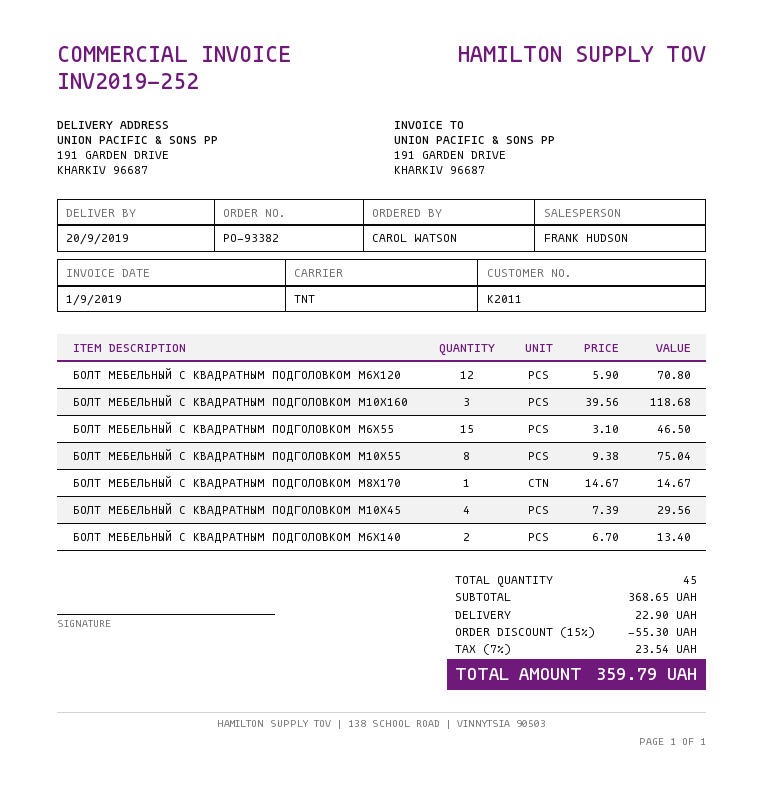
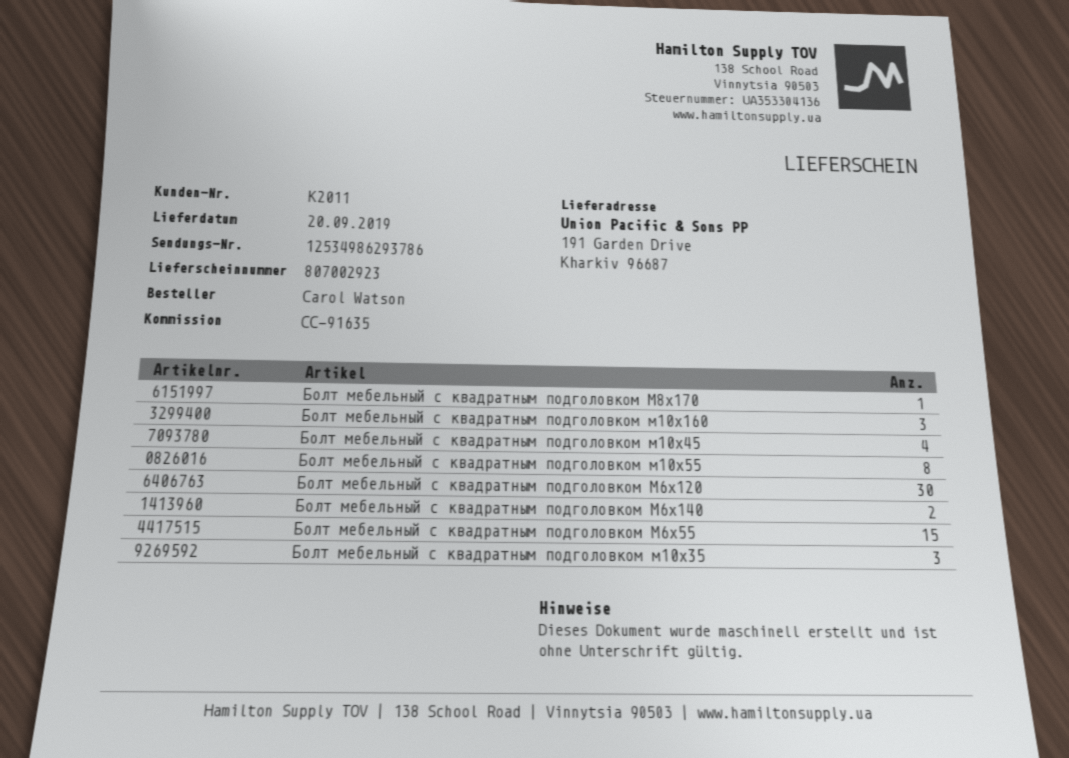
БОЛТ МЕБЕЛЬНЫЙ С КВАДРАТНЫМ ПОДГОЛОВКОМ M6Х120: 12 -> 30
Болт мебельный с квадратным подголовком м10х35: none -> 3

